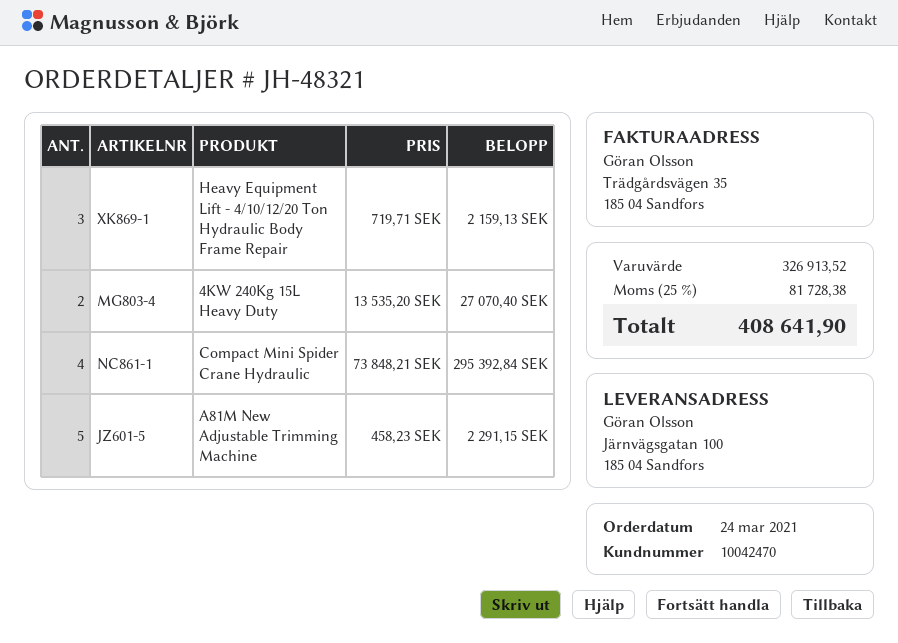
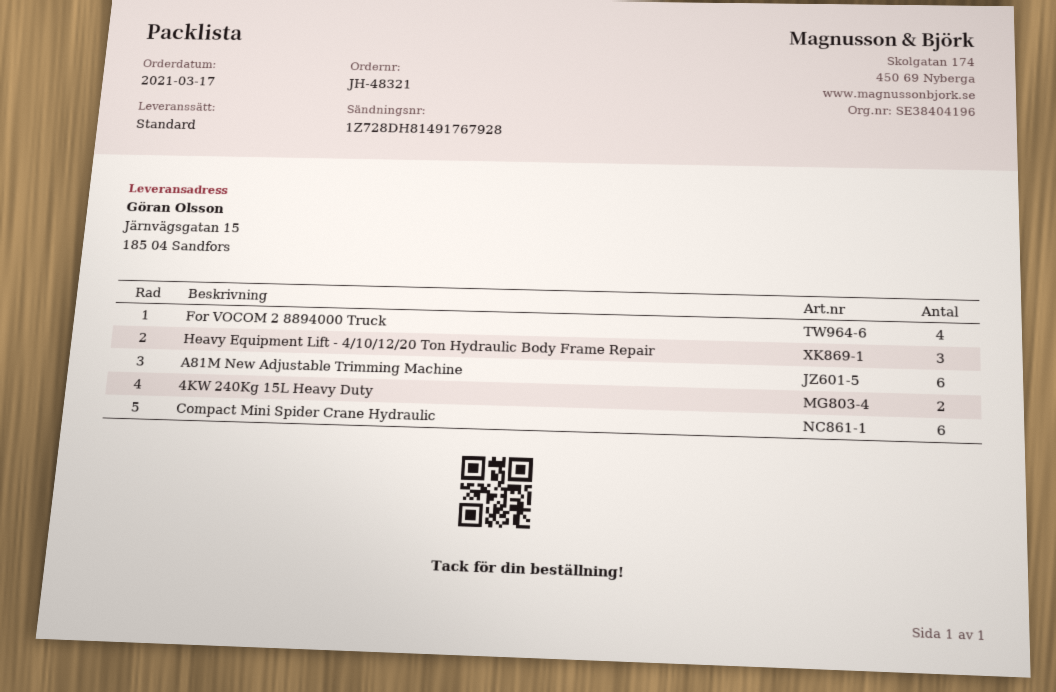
order date: 2021-03-24 -> 2021-03-17
ship to: Järnvägsgatan 100, 185 04 Sandfors -> Järnvägsgatan 15, 185 04 Sandfors
Compact Mini Spider Crane Hydraulic: 4 -> 6
A81M New Adjustable Trimming Machine: 5 -> 6
For VOCOM 2 8894000 Truck: none -> 4

